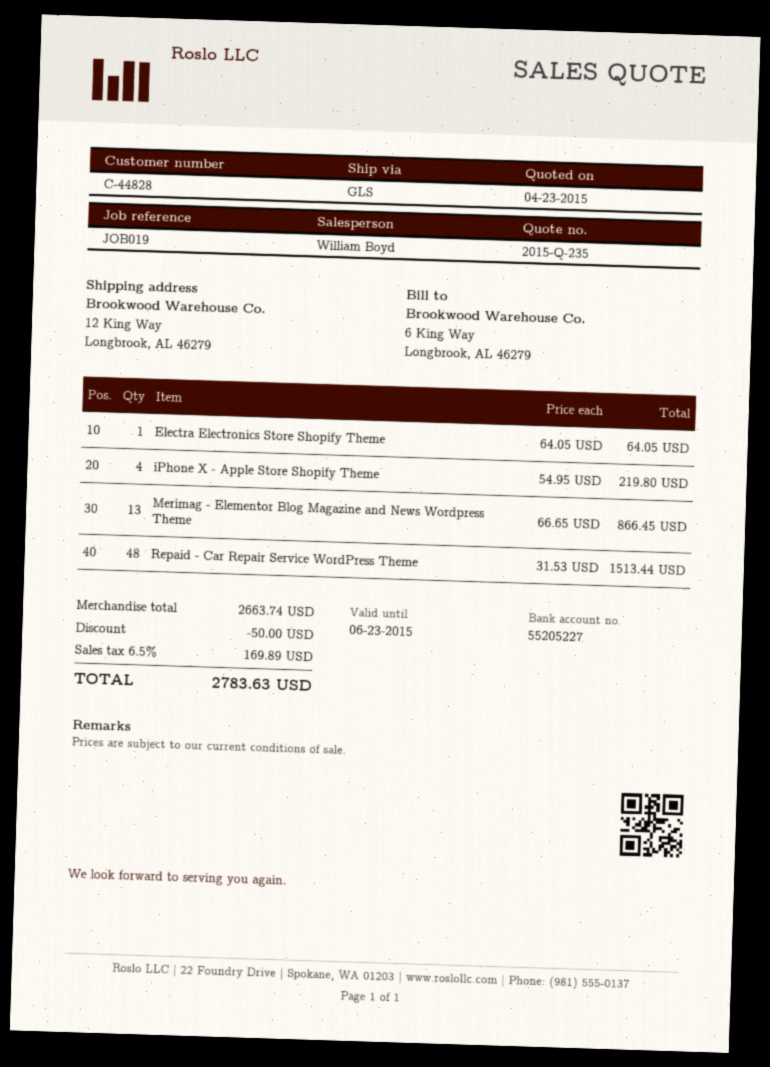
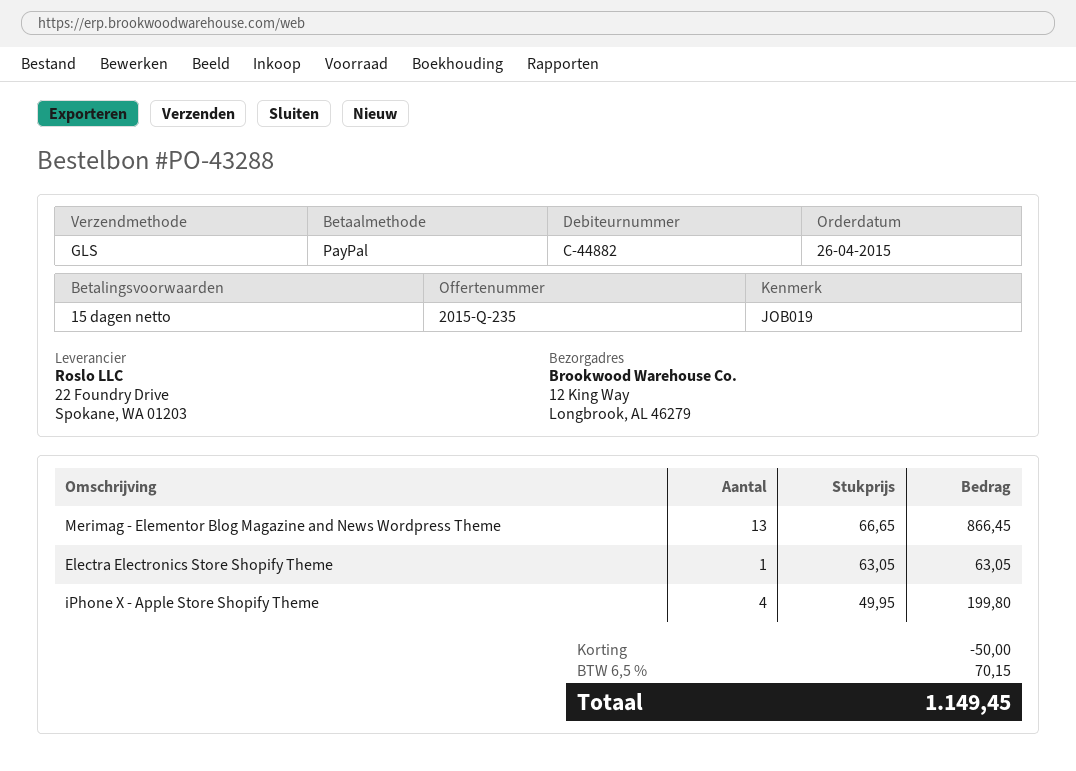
customer number: C-44828 -> C-44882
Electra Electronics Store Shopify Theme: 1 x 64.05 = 64.05 -> 1 x 63.05 = 63.05
iPhone X - Apple Store Shopify Theme: 4 x 54.95 = 219.80 -> 4 x 49.95 = 199.80
Repaid - Car Repair Service WordPress Theme: 48 x 31.53 = 1513.44 -> none
tax: 6.5% = 169.89 -> 6.5% = 70.15
total: 2783.63 -> 1149.45

